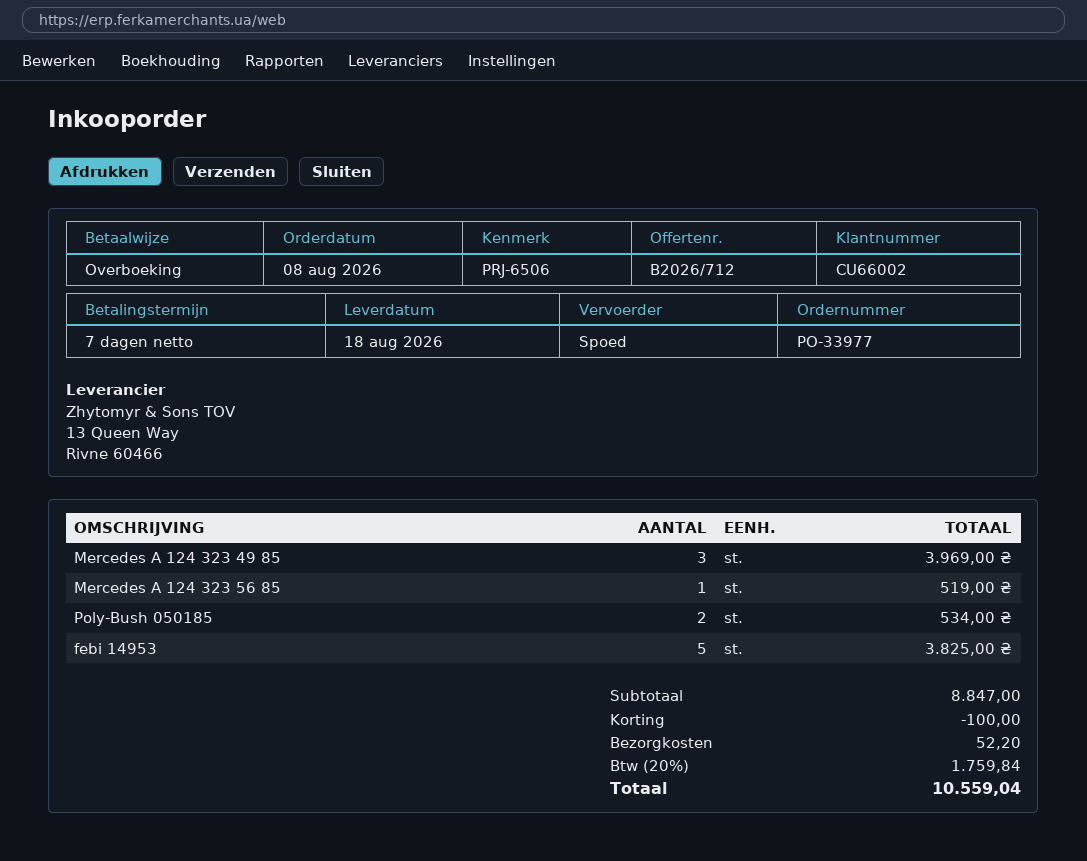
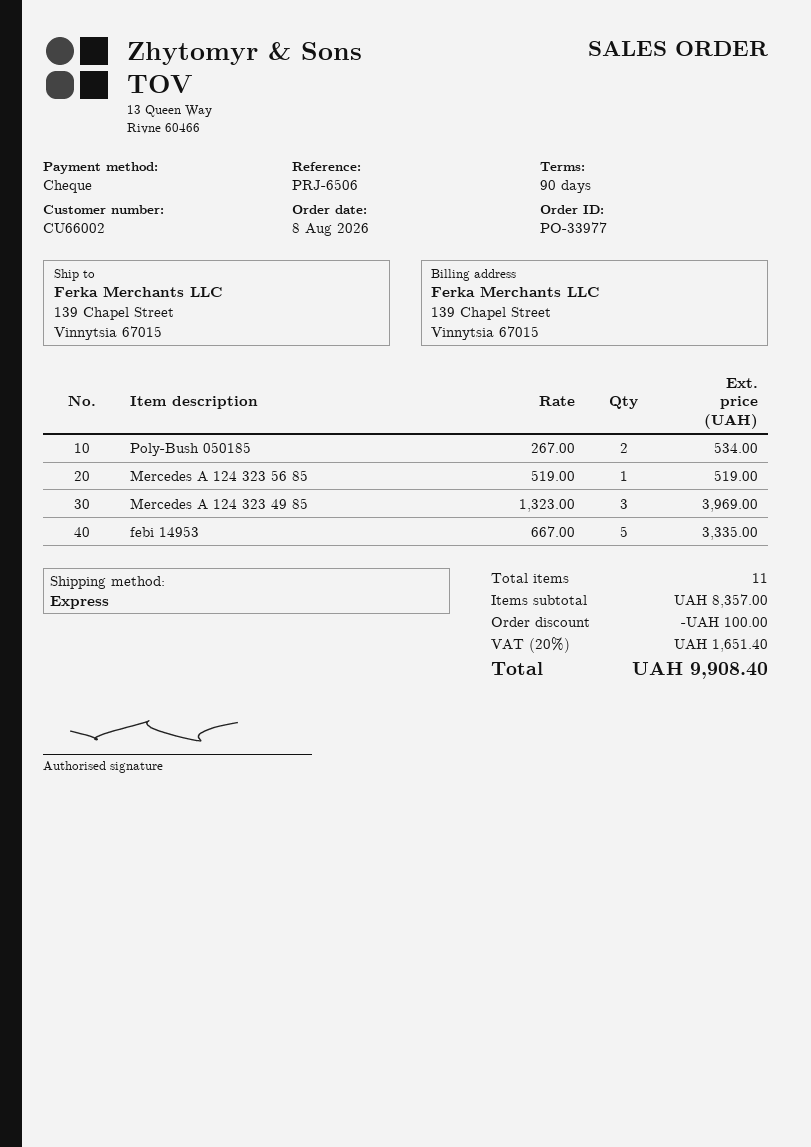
payment terms: 7 days -> 90 days
payment method: bank transfer -> cheque
febi 14953: 5 for 3825.00 -> 5 for 3335.00
subtotal: 8847.00 -> 8357.00
shipping: 52.20 -> none
tax: 20% = 1759.84 -> 20% = 1651.40
total: 10559.04 -> 9908.40

